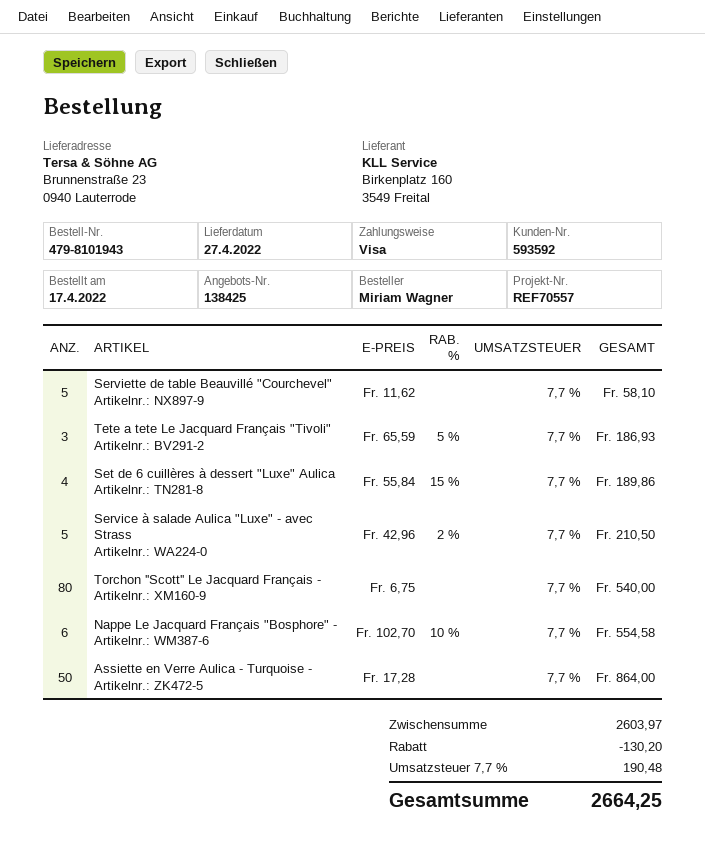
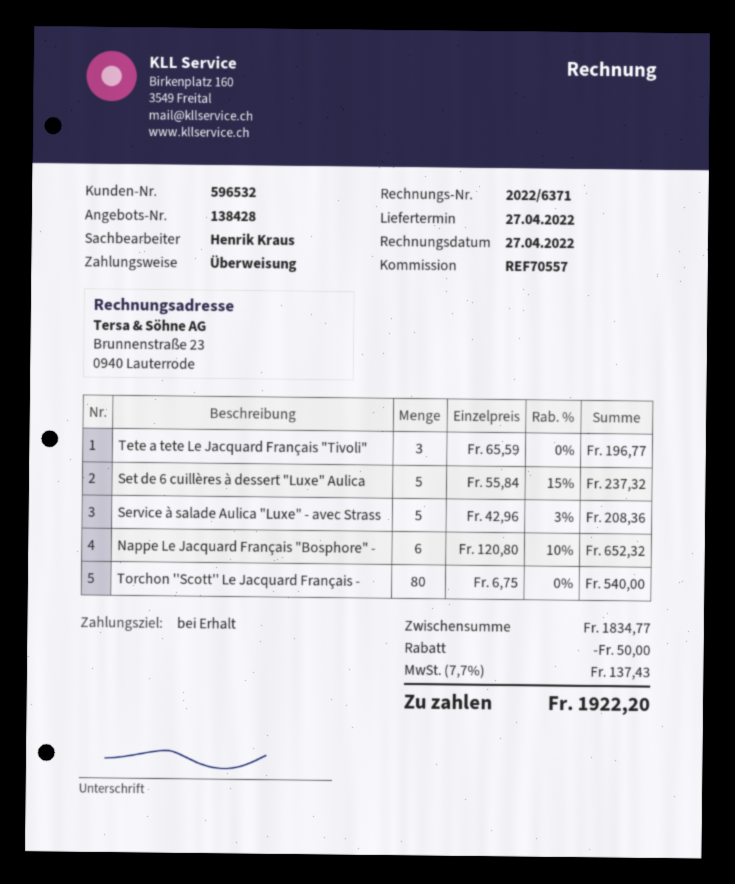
quote number: 138425 -> 138428
customer number: 593592 -> 596532
payment method: Visa -> bank transfer
Serviette de table Beauvillé "Courchevel": 5 x 11.62 = 58.10 -> none
Tete a tete Le Jacquard Français "Tivoli": 3 x 65.59 - 5% = 186.93 -> 3 x 65.59 = 196.77
Set de 6 cuillères à dessert "Luxe" Aulica: 4 x 55.84 - 15% = 189.86 -> 5 x 55.84 - 15% = 237.32
Service à salade Aulica "Luxe" - avec Strass: 5 x 42.96 - 2% = 210.50 -> 5 x 42.96 - 3% = 208.36
Nappe Le Jacquard Français "Bosphore" -: 6 x 102.70 - 10% = 554.58 -> 6 x 120.80 - 10% = 652.32
Assiette en Verre Aulica - Turquoise -: 50 x 17.28 = 864.00 -> none
subtotal: 2603.97 -> 1834.77
discount: 130.20 -> 50.00
tax: 7.7% = 190.48 -> 7.7% = 137.43
total: 2664.25 -> 1922.20

